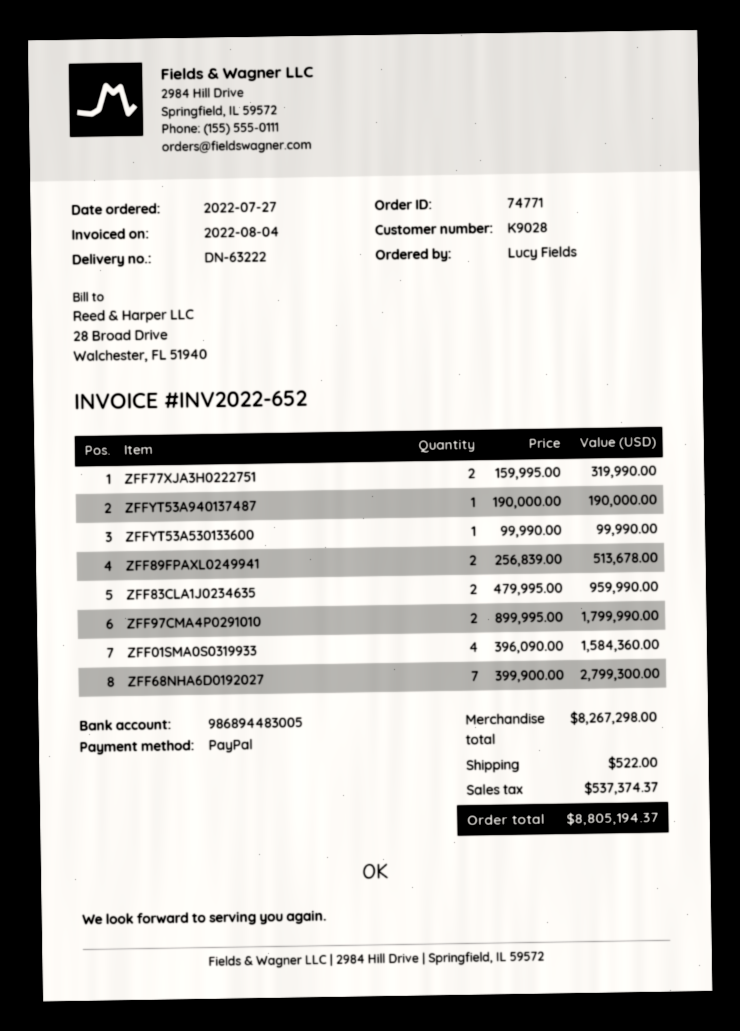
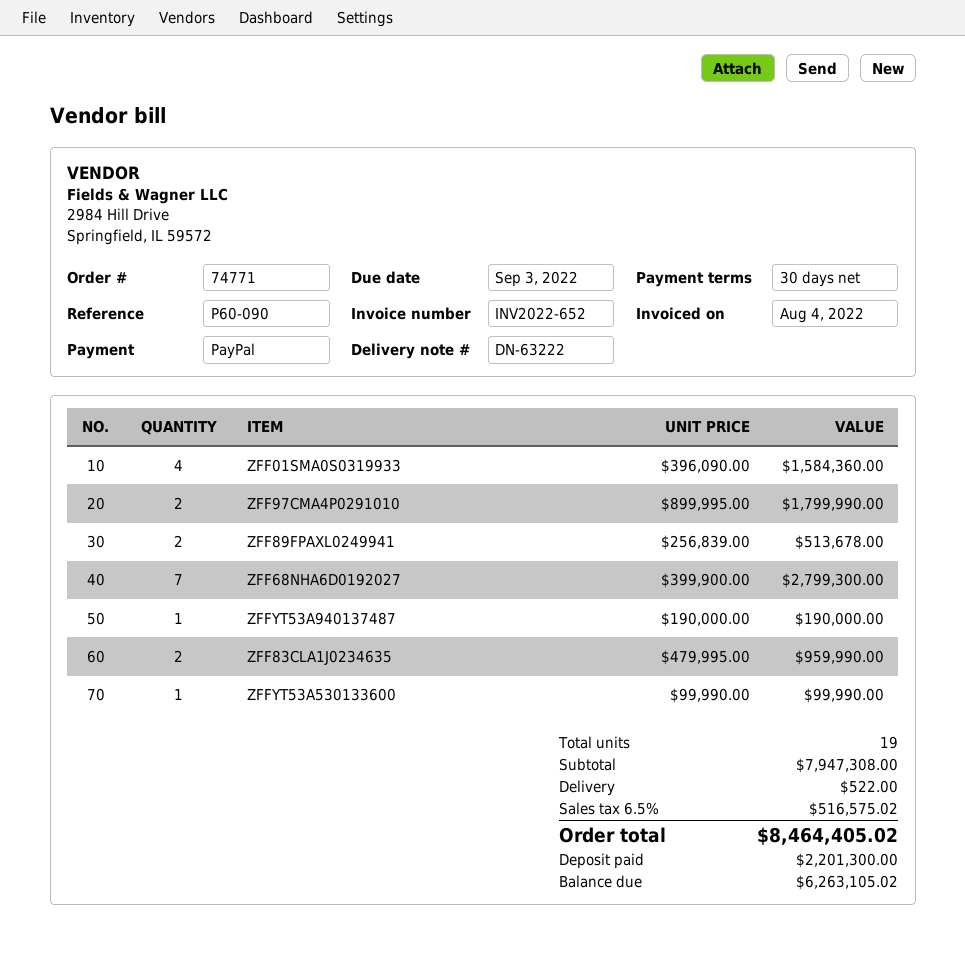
ZFF77XJA3H0222751: 2 x 159995.00 = 319990.00 -> none
subtotal: 8267298.00 -> 7947308.00
tax: 537374.37 -> 516575.02
total: 8805194.37 -> 8464405.02

